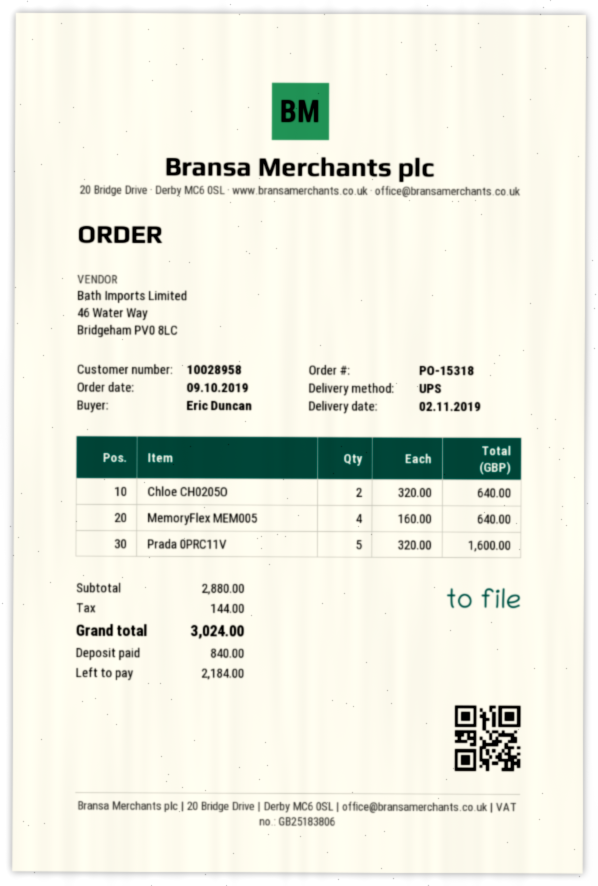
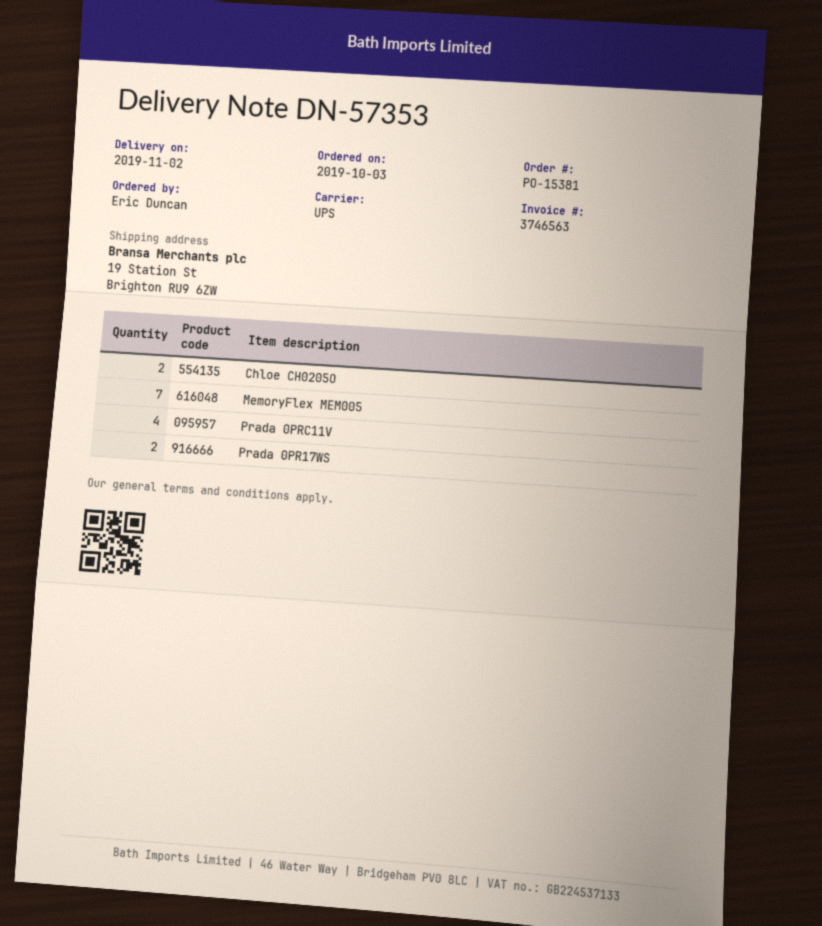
order number: PO-15318 -> PO-15381
order date: 2019-10-09 -> 2019-10-03
MemoryFlex MEM005: 4 -> 7
Prada 0PRC11V: 5 -> 4
Prada 0PR17WS: none -> 2

